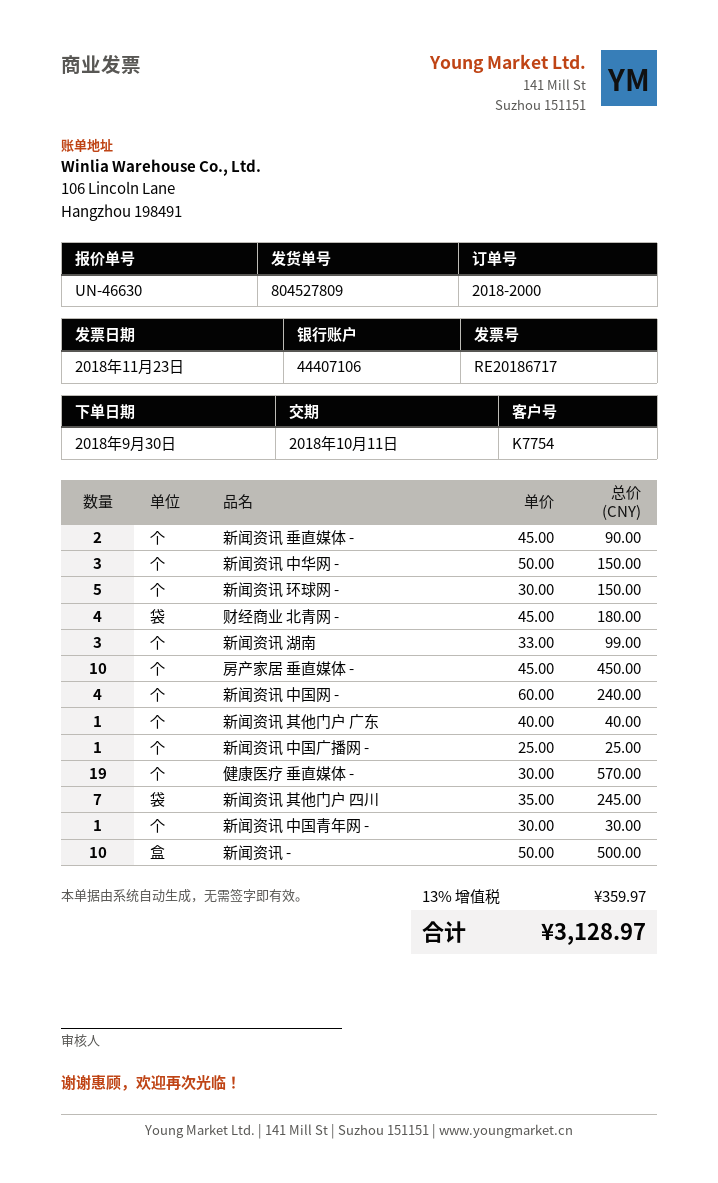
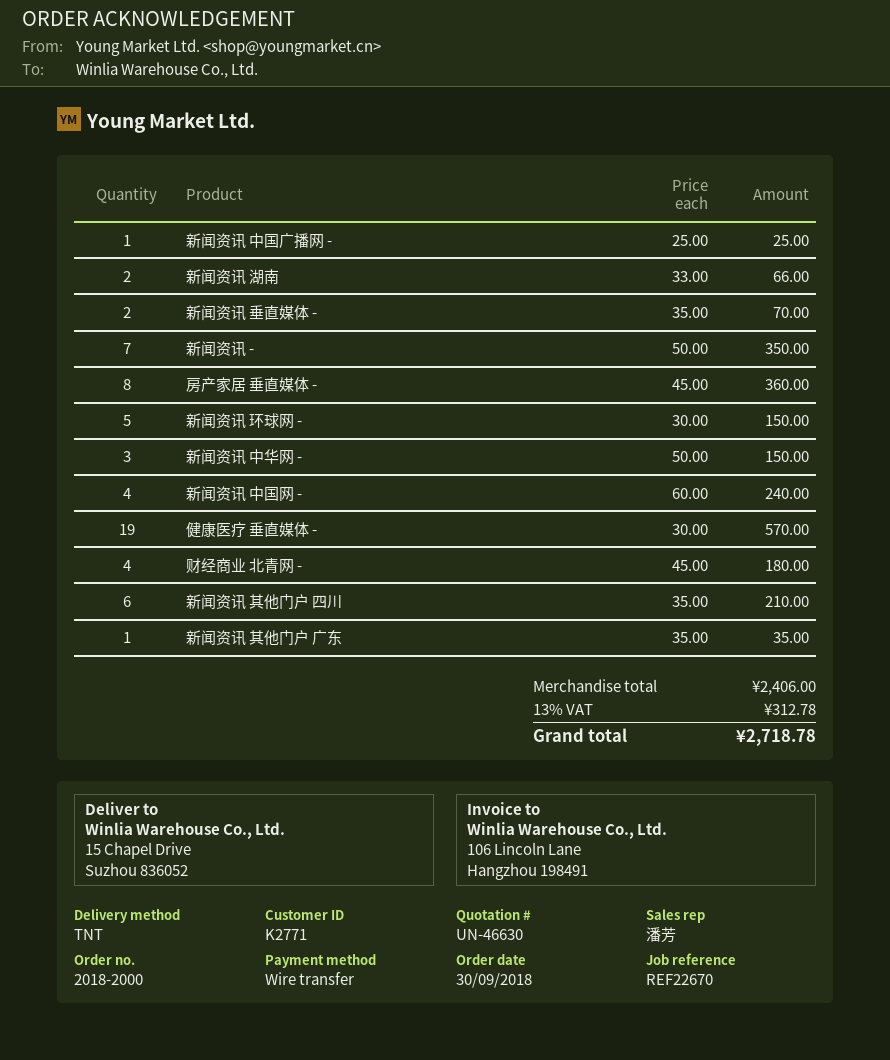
customer number: K7754 -> K2771
新闻资讯 垂直媒体 -: 2 x 45.00 = 90.00 -> 2 x 35.00 = 70.00
新闻资讯 湖南: 3 x 33.00 = 99.00 -> 2 x 33.00 = 66.00
房产家居 垂直媒体 -: 10 x 45.00 = 450.00 -> 8 x 45.00 = 360.00
新闻资讯 其他门户 广东: 1 x 40.00 = 40.00 -> 1 x 35.00 = 35.00
新闻资讯 其他门户 四川: 7 x 35.00 = 245.00 -> 6 x 35.00 = 210.00
新闻资讯 中国青年网 -: 1 x 30.00 = 30.00 -> none
新闻资讯 -: 10 x 50.00 = 500.00 -> 7 x 50.00 = 350.00
tax: 13% = 359.97 -> 13% = 312.78
total: 3128.97 -> 2718.78

